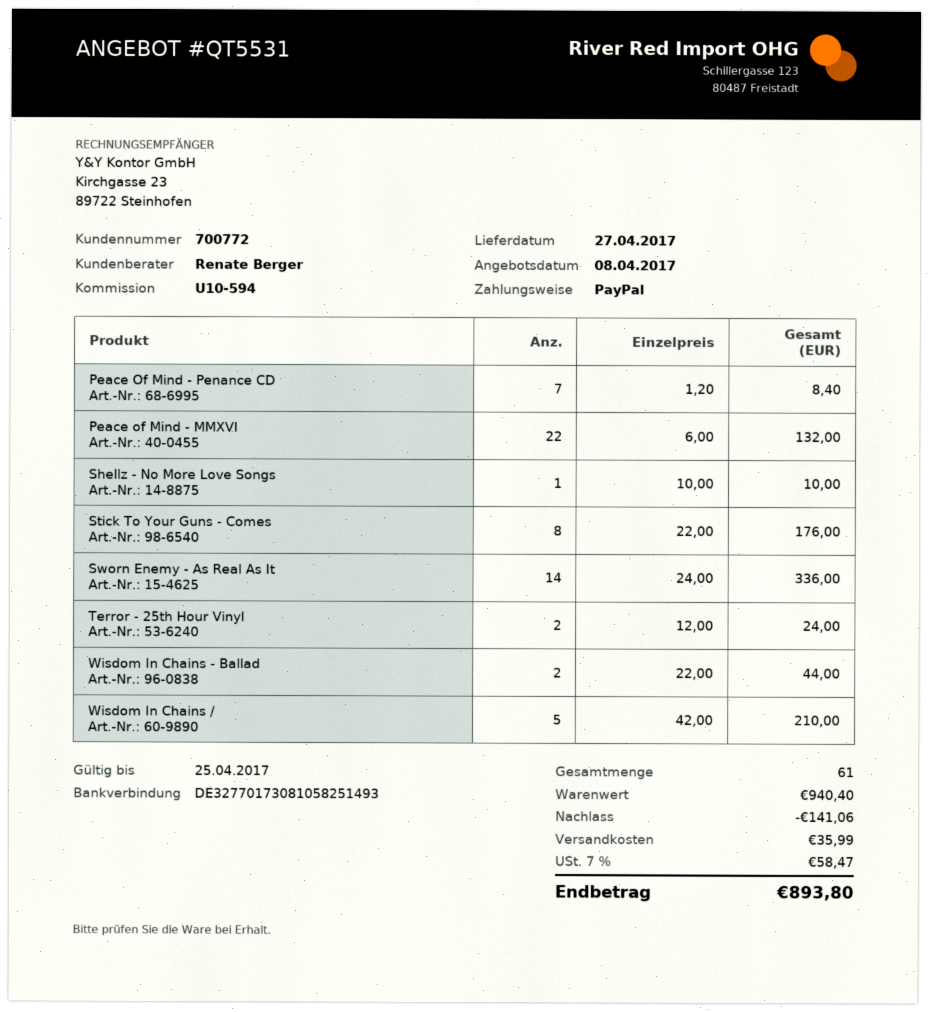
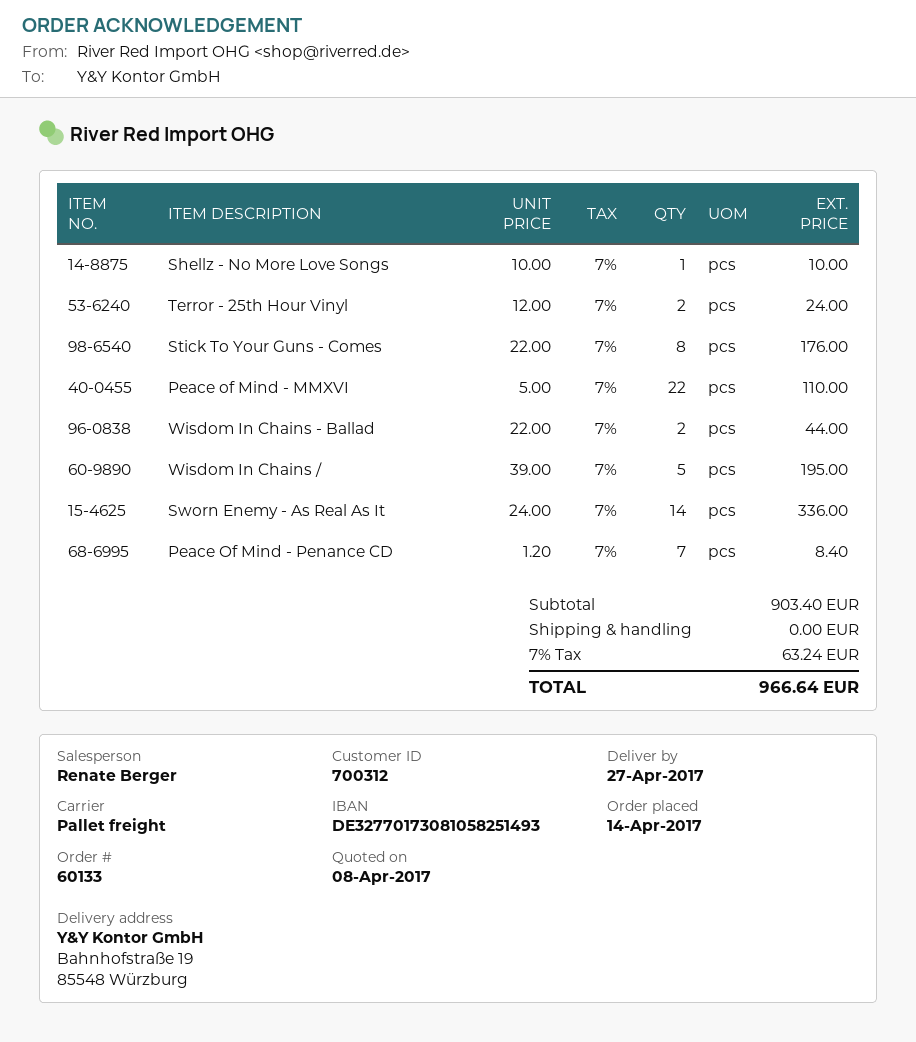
customer number: 700772 -> 700312
Peace of Mind - MMXVI: 22 x 6.00 = 132.00 -> 22 x 5.00 = 110.00
Wisdom In Chains /: 5 x 42.00 = 210.00 -> 5 x 39.00 = 195.00
subtotal: 940.40 -> 903.40
discount: 141.06 -> none
shipping: 35.99 -> 0.00
tax: 7% = 58.47 -> 7% = 63.24
total: 893.80 -> 966.64

